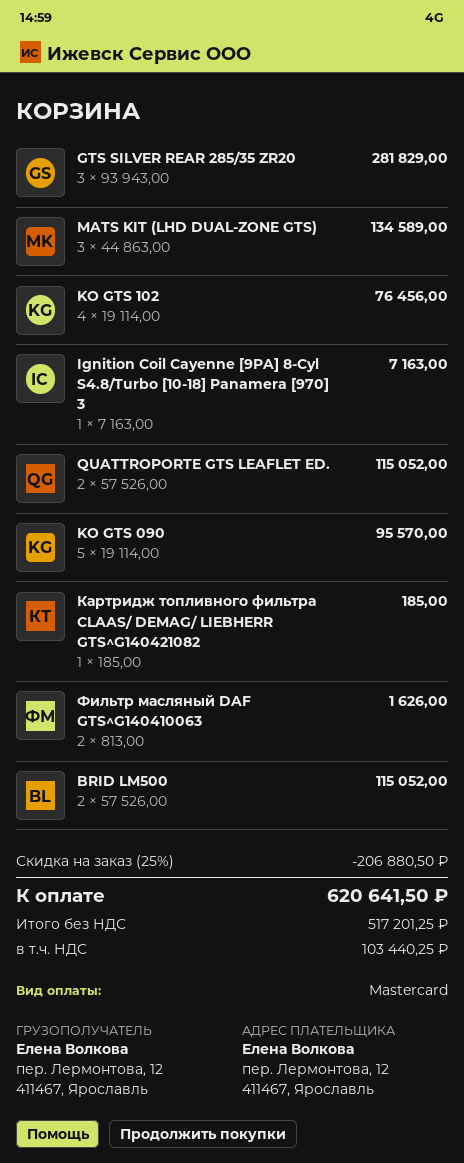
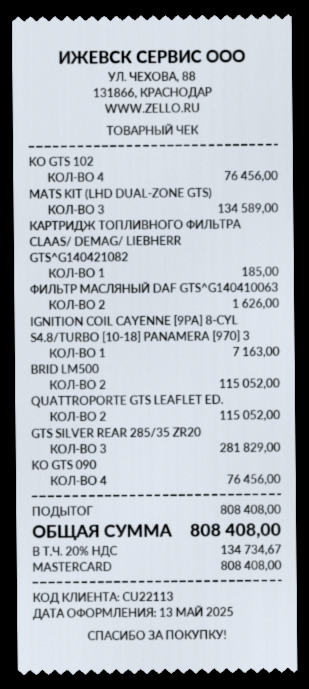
KO GTS 090: 5 for 95570.00 -> 4 for 76456.00
discount: 25% = 206880.50 -> none
tax: 103440.25 -> 134734.67
total: 620641.50 -> 808408.00

